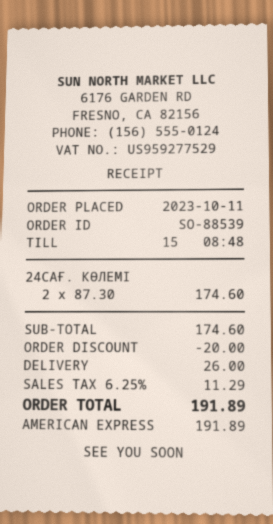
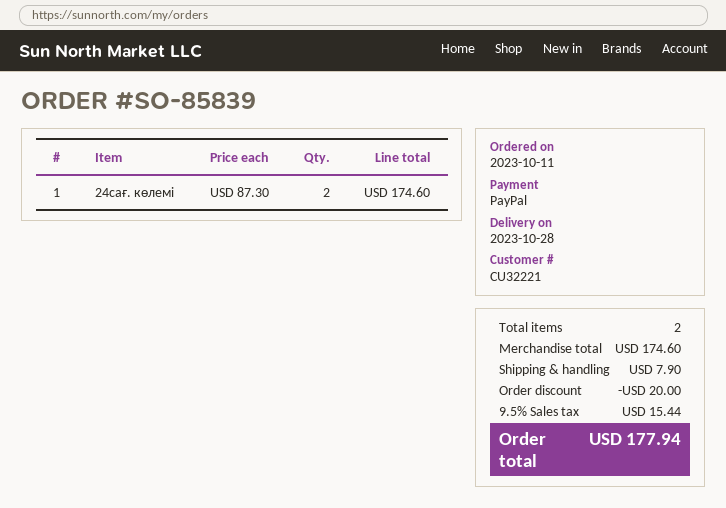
order number: SO-88539 -> SO-85839
payment method: American Express -> PayPal
shipping: 26.00 -> 7.90
tax: 6.25% = 11.29 -> 9.5% = 15.44
total: 191.89 -> 177.94

